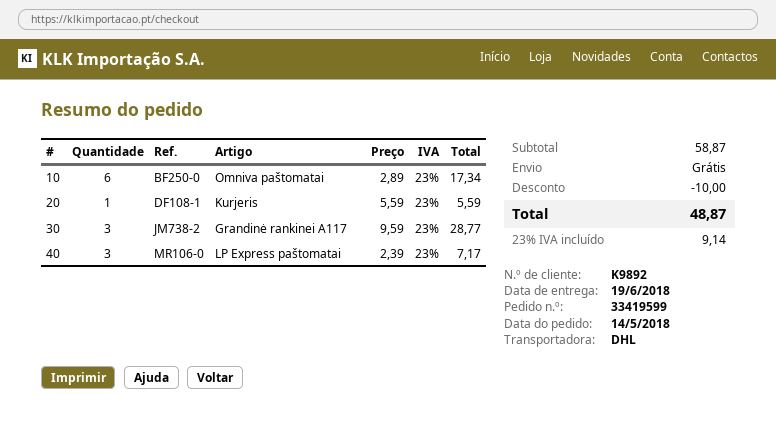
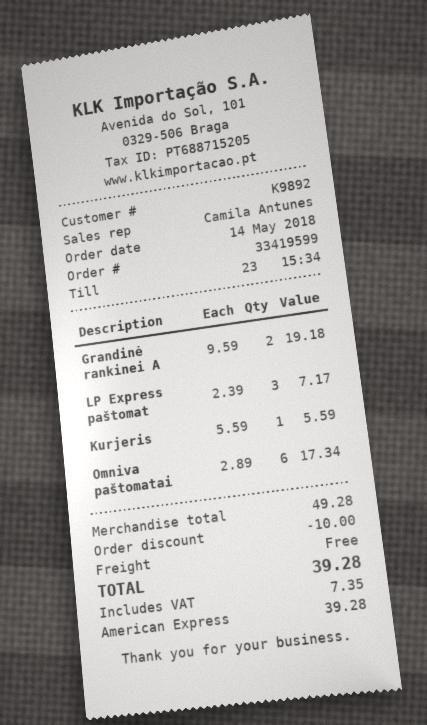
Grandinė rankinei A117: 3 x 9.59 = 28.77 -> 2 x 9.59 = 19.18
subtotal: 58.87 -> 49.28
tax: 9.14 -> 7.35
total: 48.87 -> 39.28

